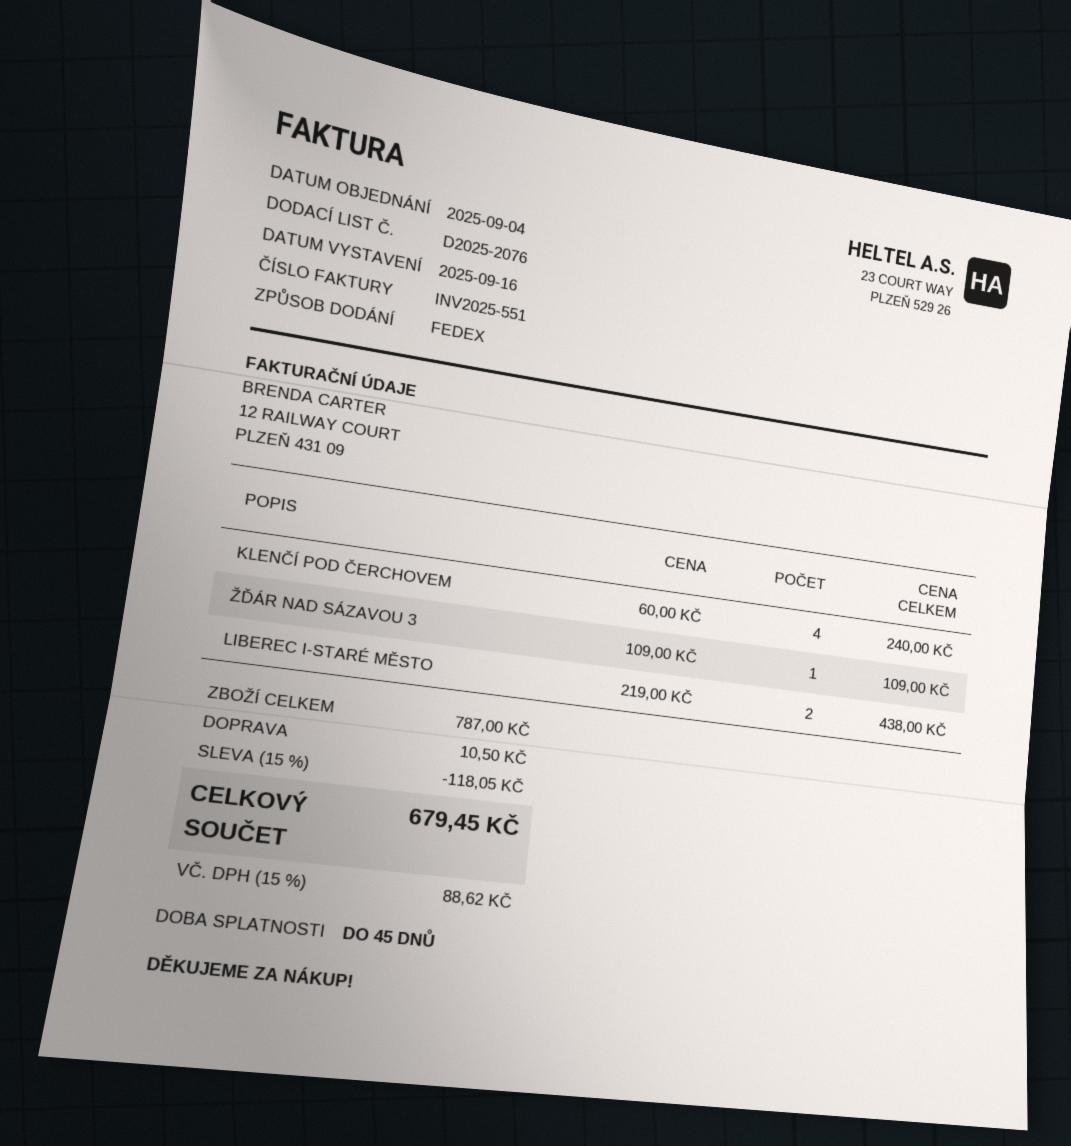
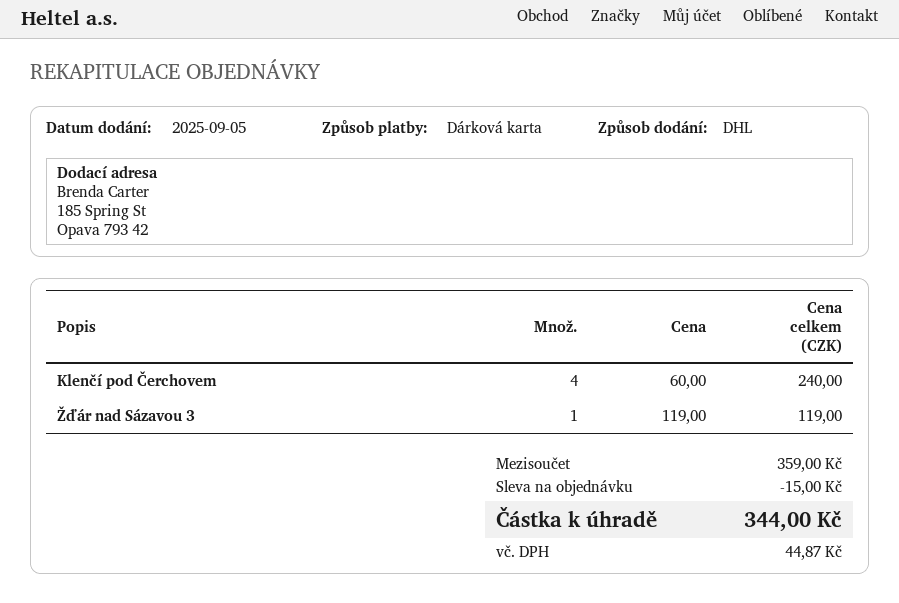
shipping method: FedEx -> DHL
ŽĎÁR NAD SÁZAVOU 3: 1 x 109.00 = 109.00 -> 1 x 119.00 = 119.00
LIBEREC I-STARÉ MĚSTO: 2 x 219.00 = 438.00 -> none
subtotal: 787.00 -> 359.00
discount: 118.05 -> 15.00
shipping: 10.50 -> none
tax: 88.62 -> 44.87
total: 679.45 -> 344.00

